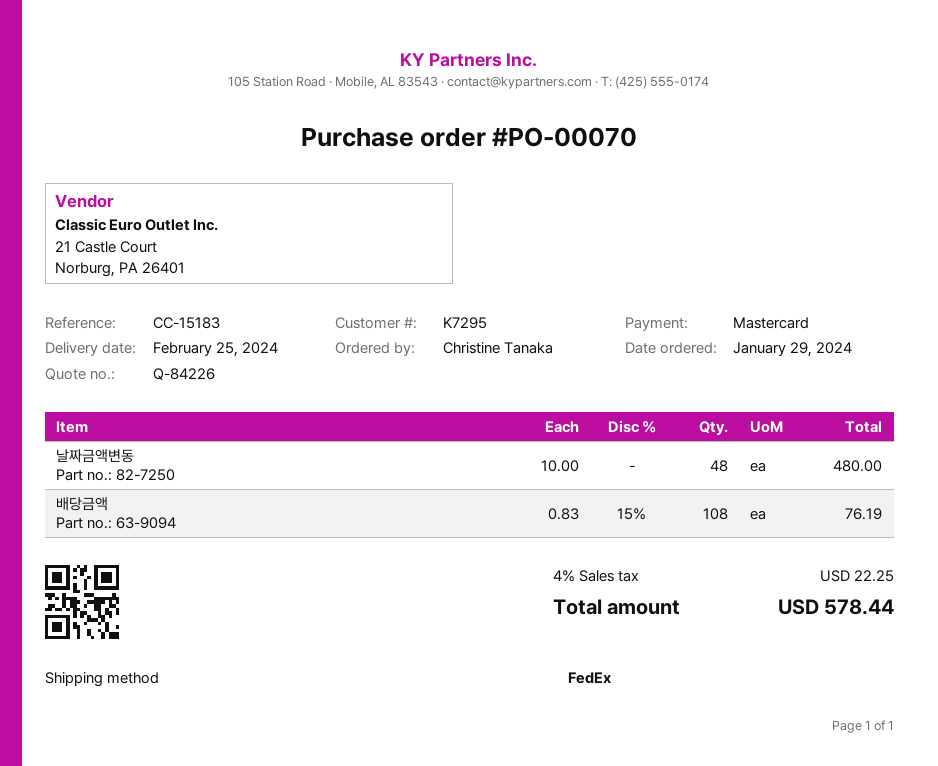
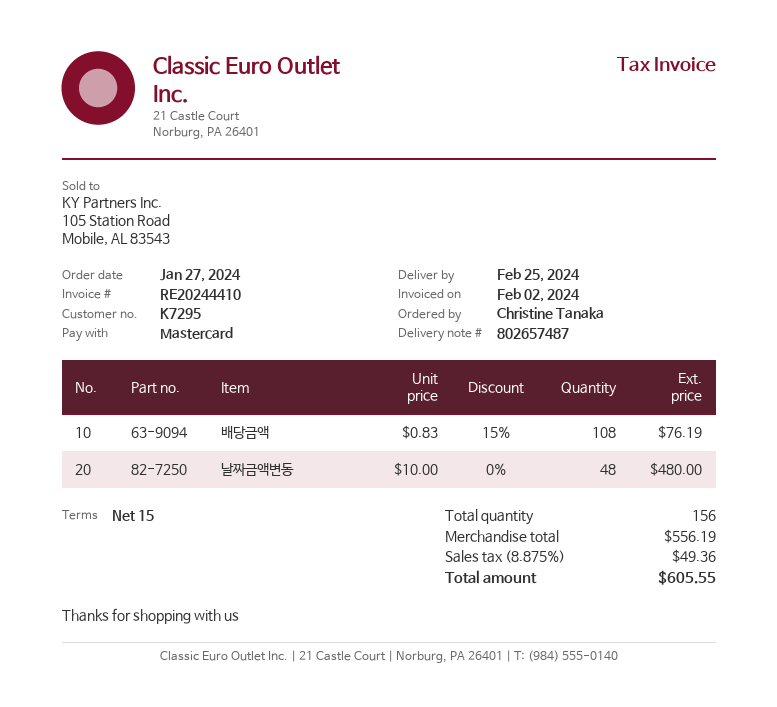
order date: 2024-01-29 -> 2024-01-27
tax: 4% = 22.25 -> 8.875% = 49.36
total: 578.44 -> 605.55

